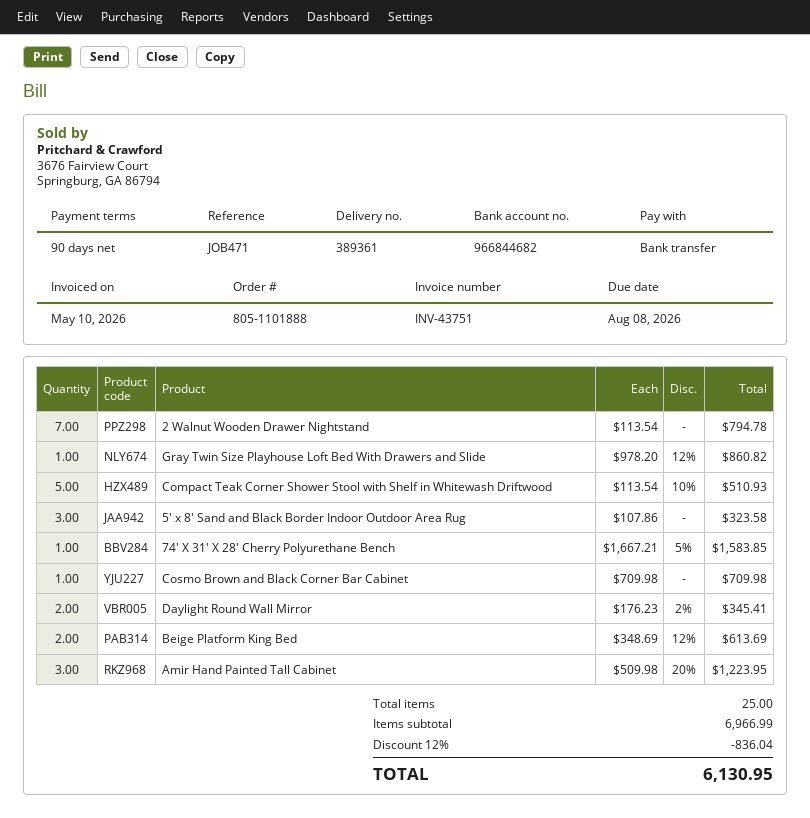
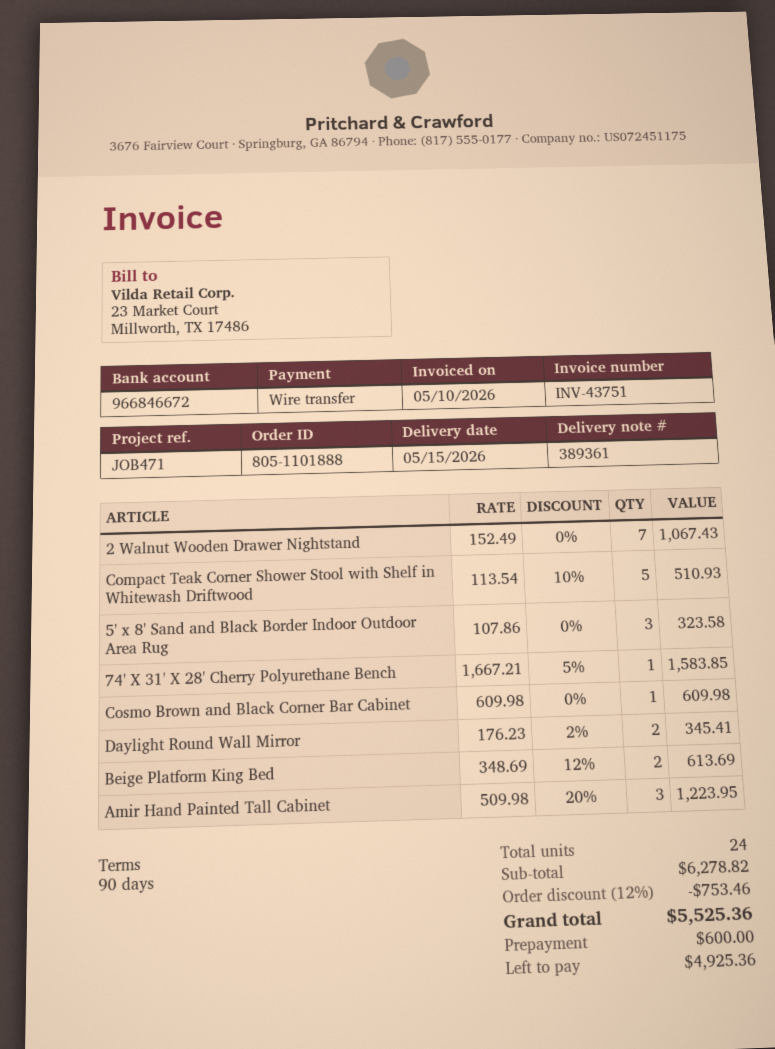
bank account: 966844682 -> 966846672
2 Walnut Wooden Drawer Nightstand: 7 x 113.54 = 794.78 -> 7 x 152.49 = 1067.43
Gray Twin Size Playhouse Loft Bed With Drawers and Slide: 1 x 978.20 - 12% = 860.82 -> none
Cosmo Brown and Black Corner Bar Cabinet: 1 x 709.98 = 709.98 -> 1 x 609.98 = 609.98
total quantity: 25 -> 24
subtotal: 6966.99 -> 6278.82
discount: 12% = 836.04 -> 12% = 753.46
total: 6130.95 -> 5525.36

